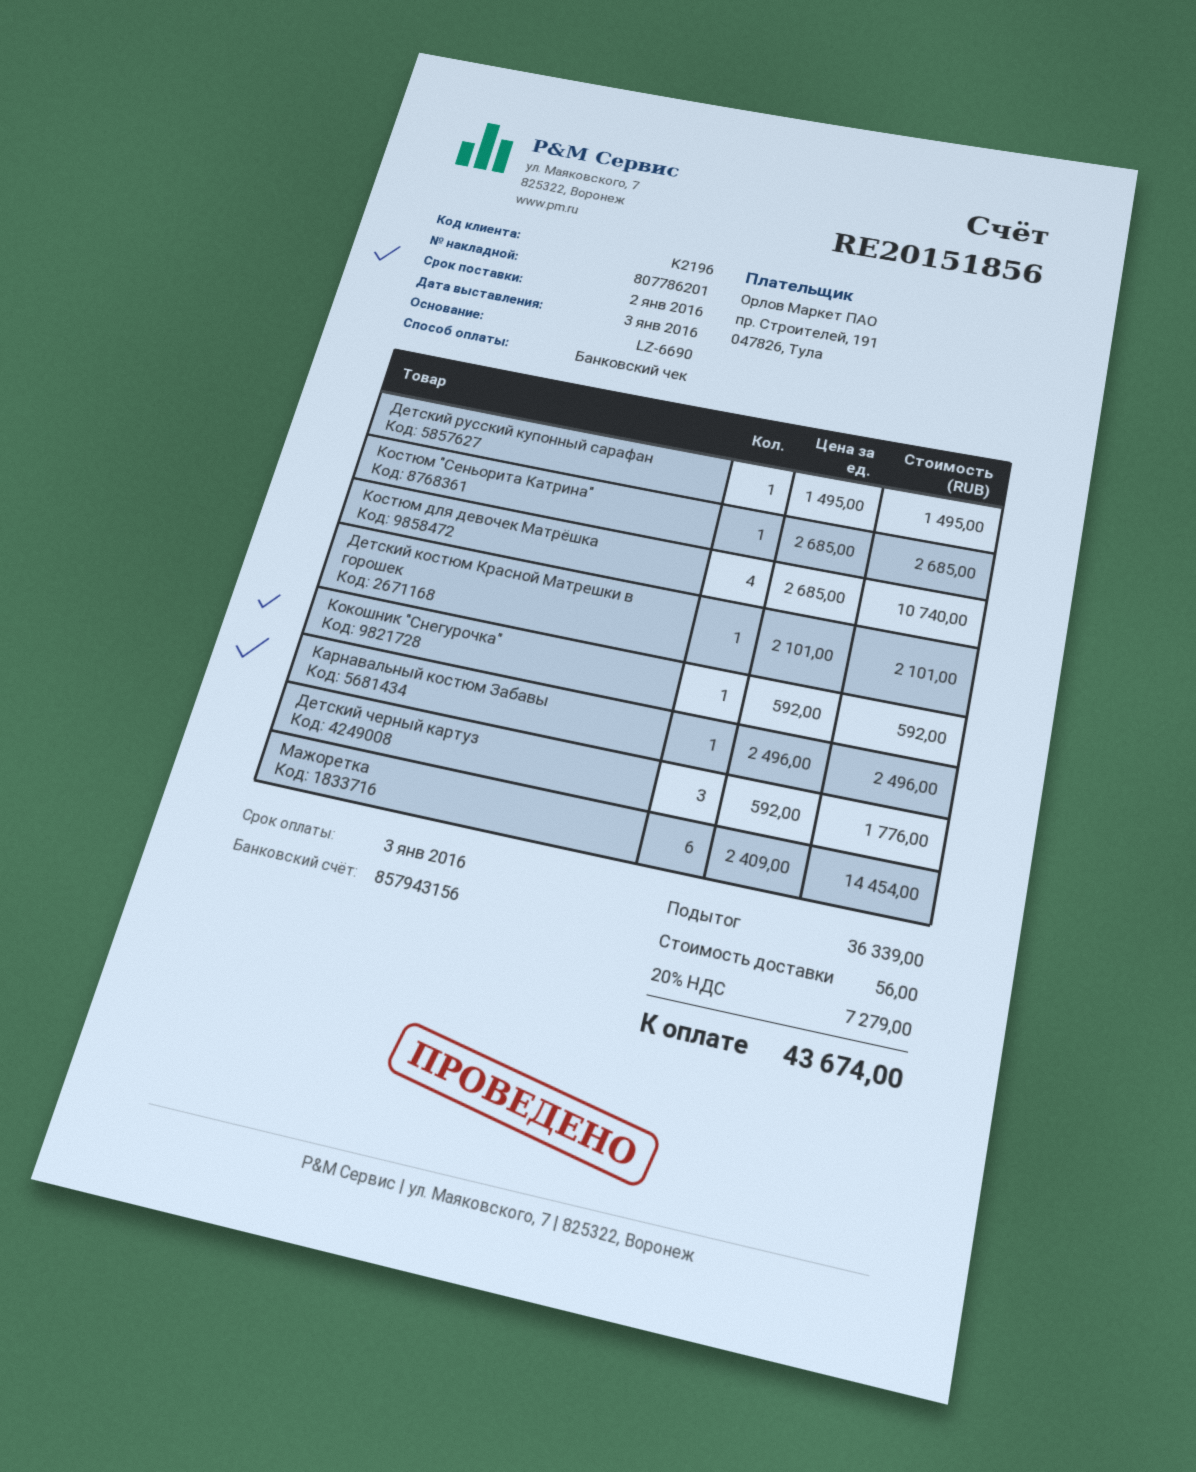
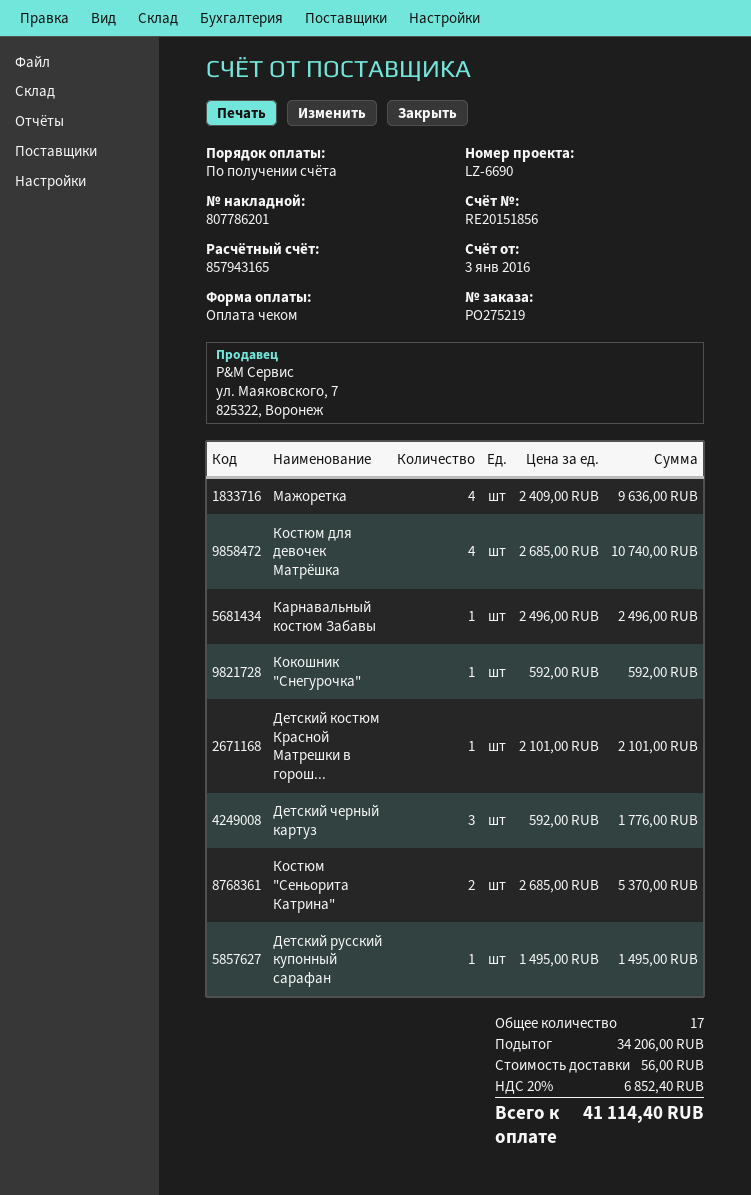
bank account: 857943156 -> 857943165
Костюм "Сеньорита Катрина": 1 x 2685.00 = 2685.00 -> 2 x 2685.00 = 5370.00
Мажоретка: 6 x 2409.00 = 14454.00 -> 4 x 2409.00 = 9636.00
subtotal: 36339.00 -> 34206.00
tax: 20% = 7279.00 -> 20% = 6852.40
total: 43674.00 -> 41114.40

